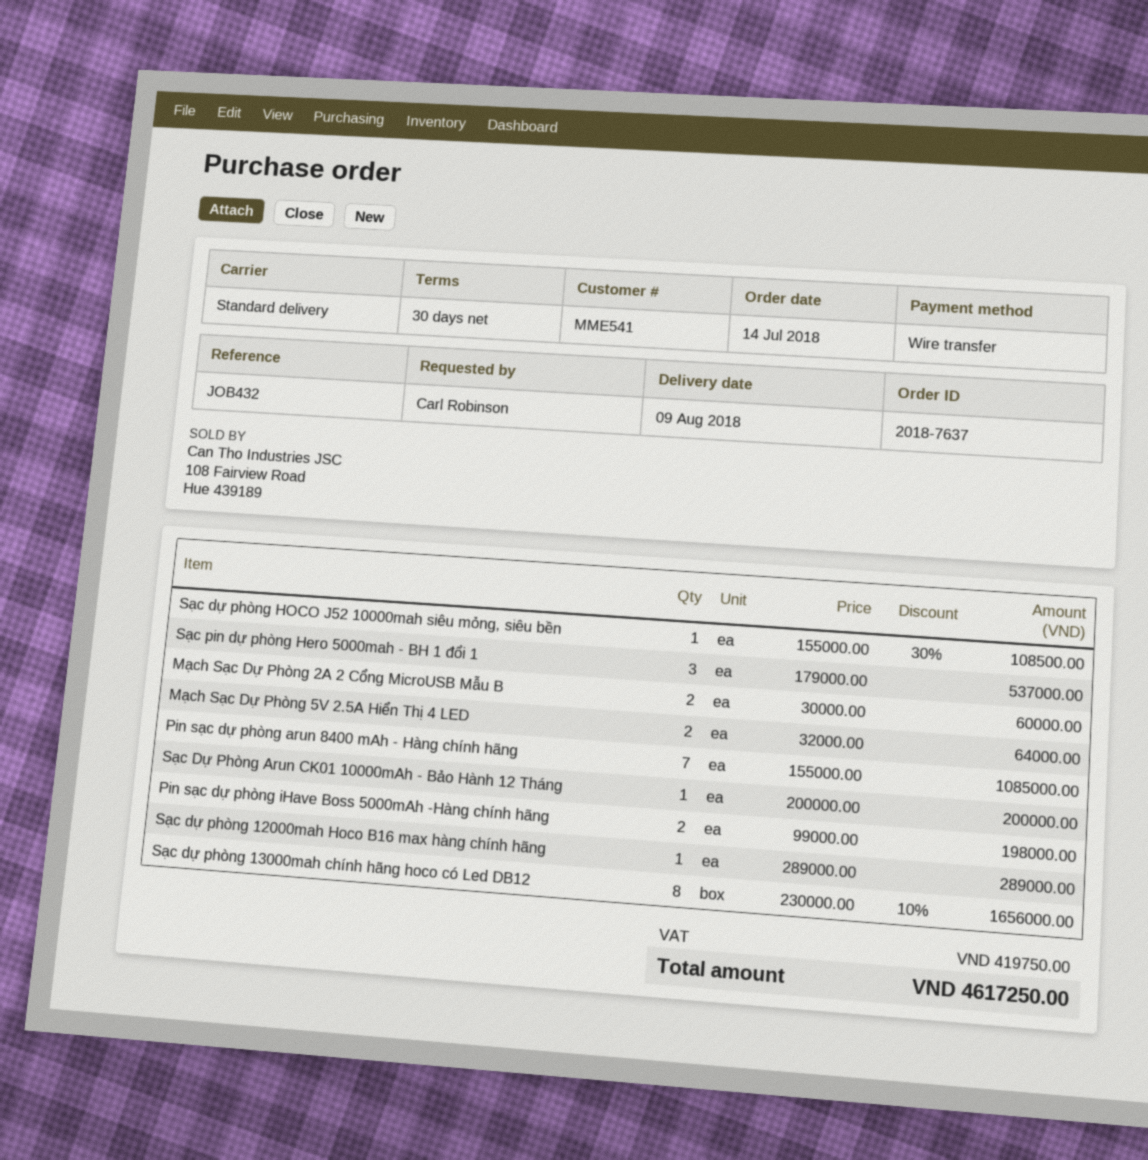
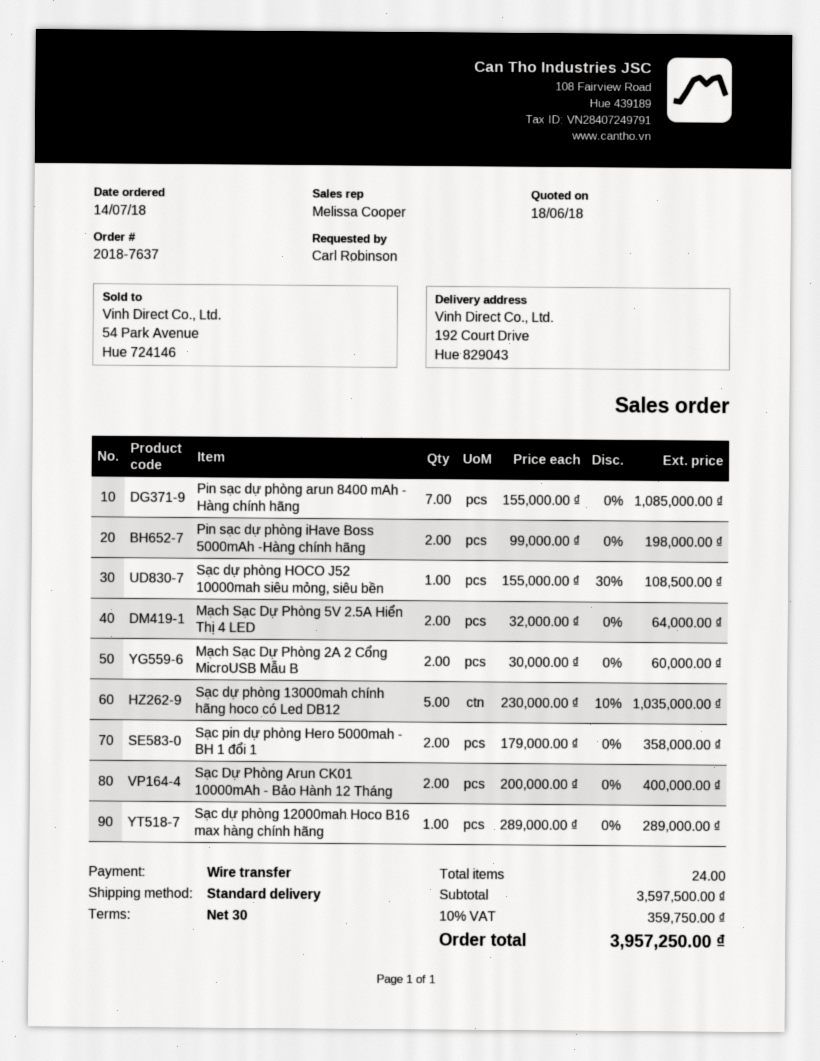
Sạc pin dự phòng Hero 5000mah - BH 1 đổi 1: 3 x 179000.00 = 537000.00 -> 2 x 179000.00 = 358000.00
Sạc Dự Phòng Arun CK01 10000mAh - Bảo Hành 12 Tháng: 1 x 200000.00 = 200000.00 -> 2 x 200000.00 = 400000.00
Sạc dự phòng 13000mah chính hãng hoco có Led DB12: 8 x 230000.00 - 10% = 1656000.00 -> 5 x 230000.00 - 10% = 1035000.00
tax: 419750.00 -> 359750.00
total: 4617250.00 -> 3957250.00

